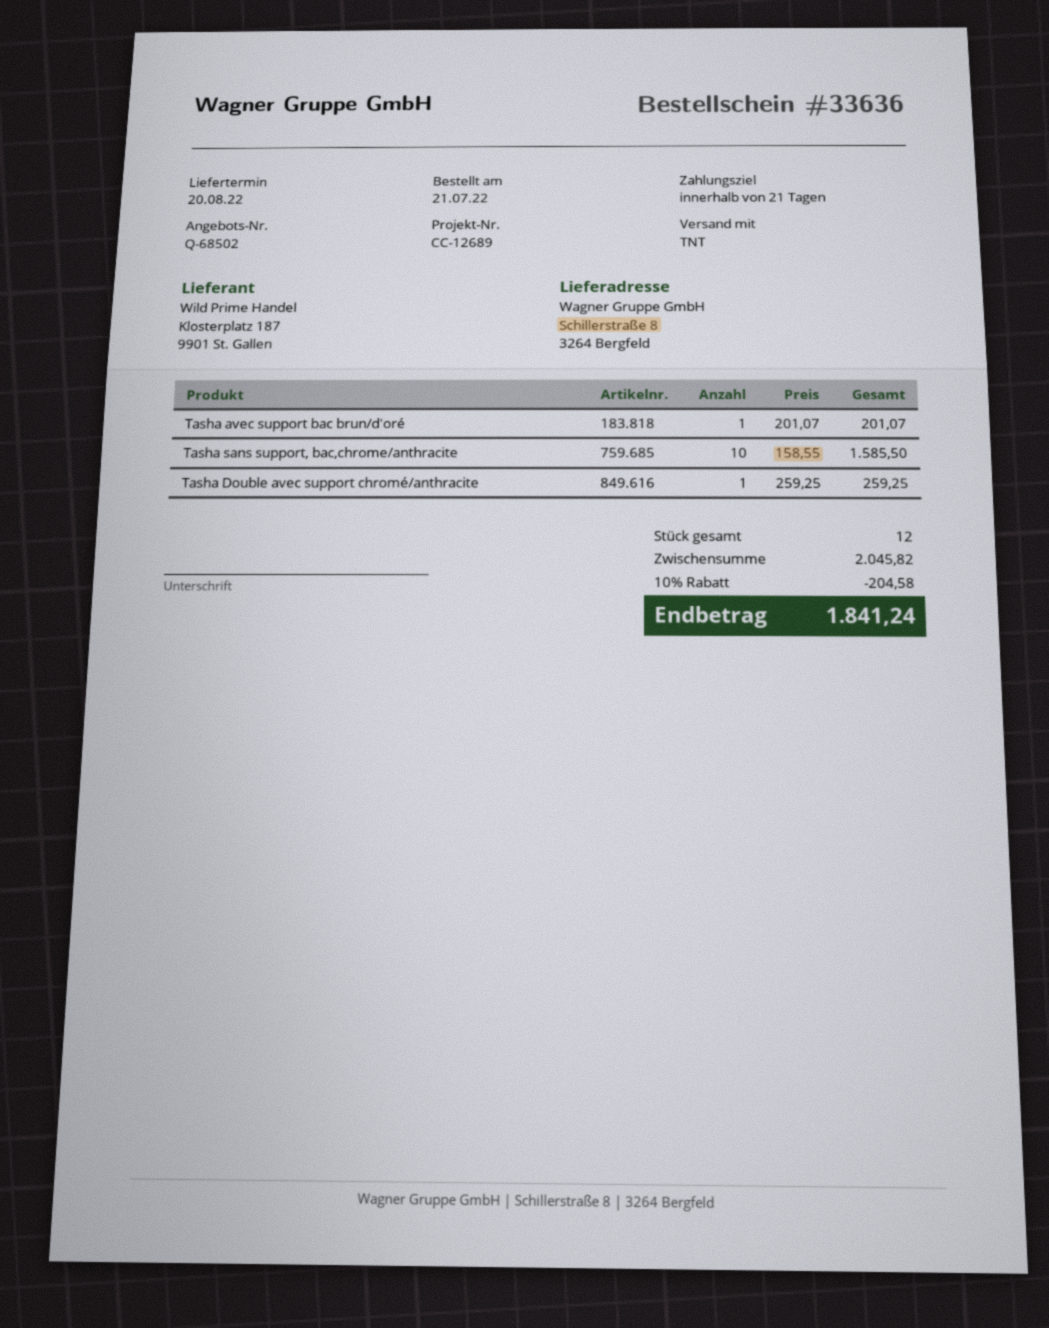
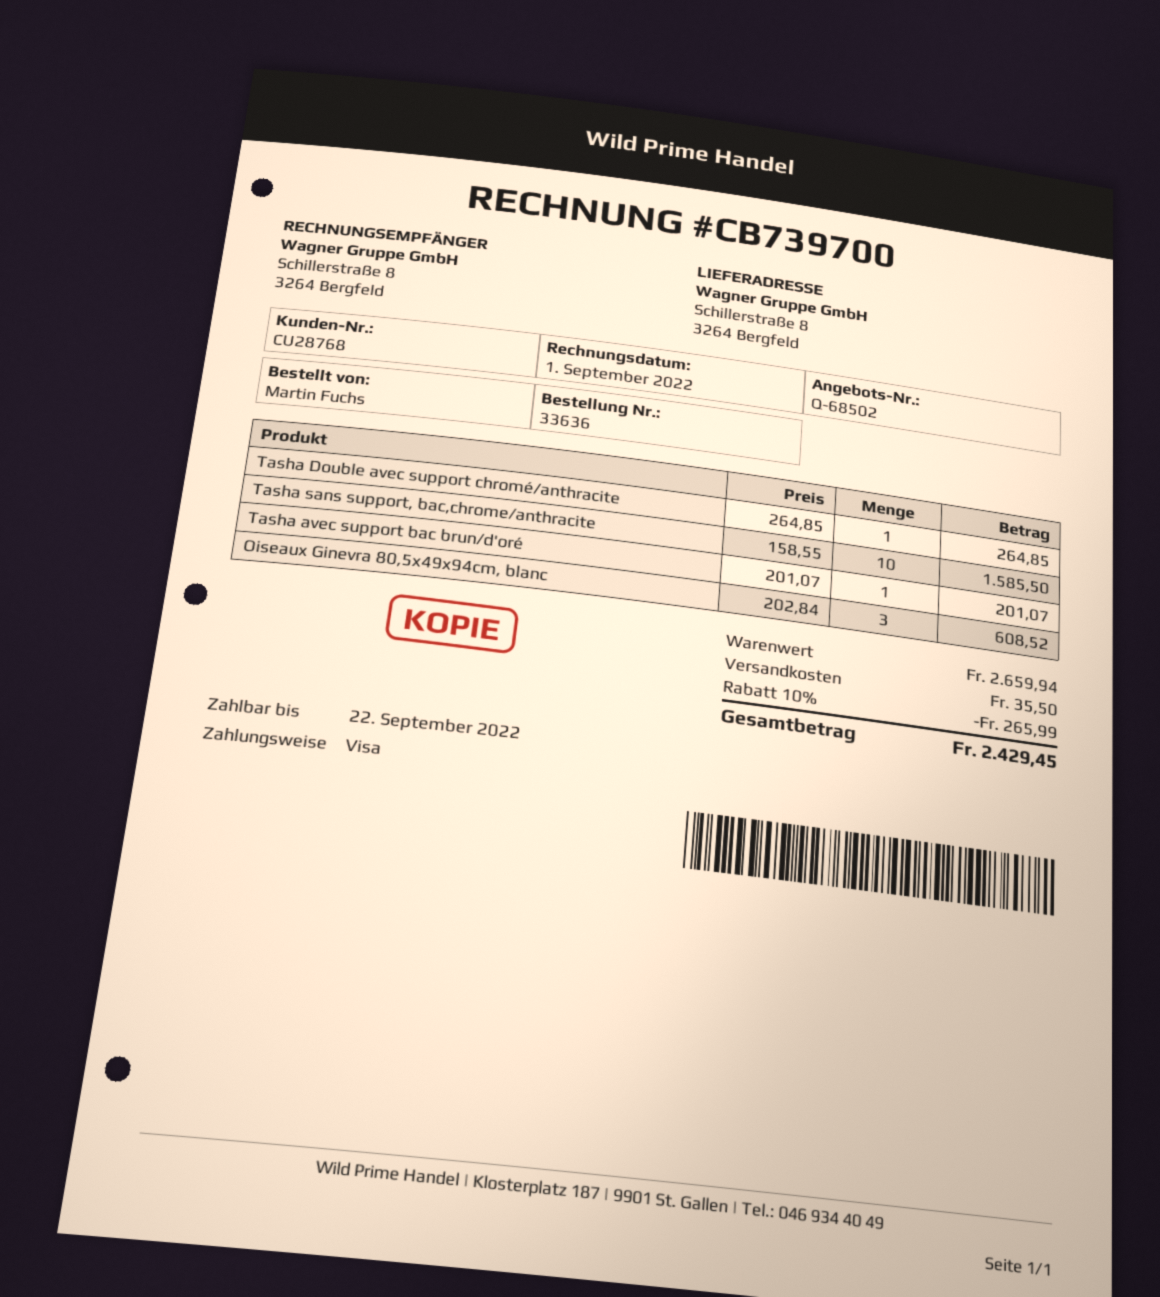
Tasha Double avec support chromé/anthracite: 1 x 259.25 = 259.25 -> 1 x 264.85 = 264.85
Oiseaux Ginevra 80,5x49x94cm, blanc: none -> 3 x 202.84 = 608.52
subtotal: 2045.82 -> 2659.94
discount: 10% = 204.58 -> 10% = 265.99
shipping: none -> 35.50
total: 1841.24 -> 2429.45

